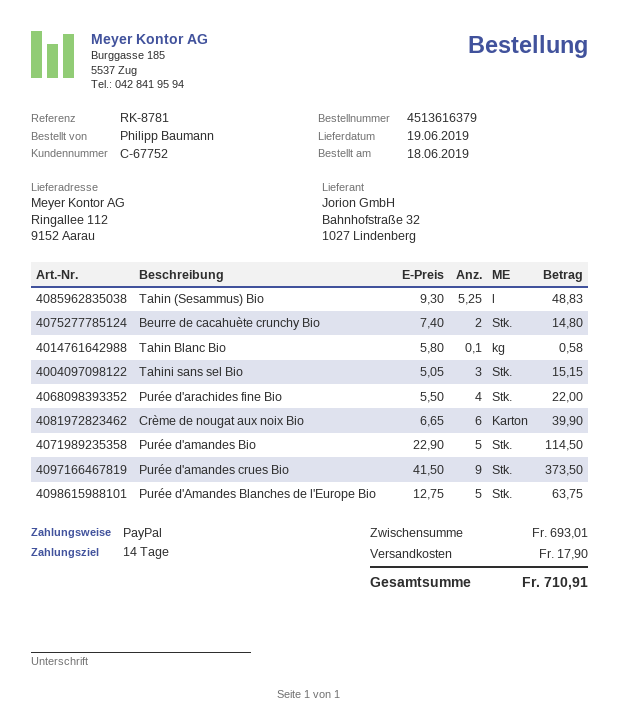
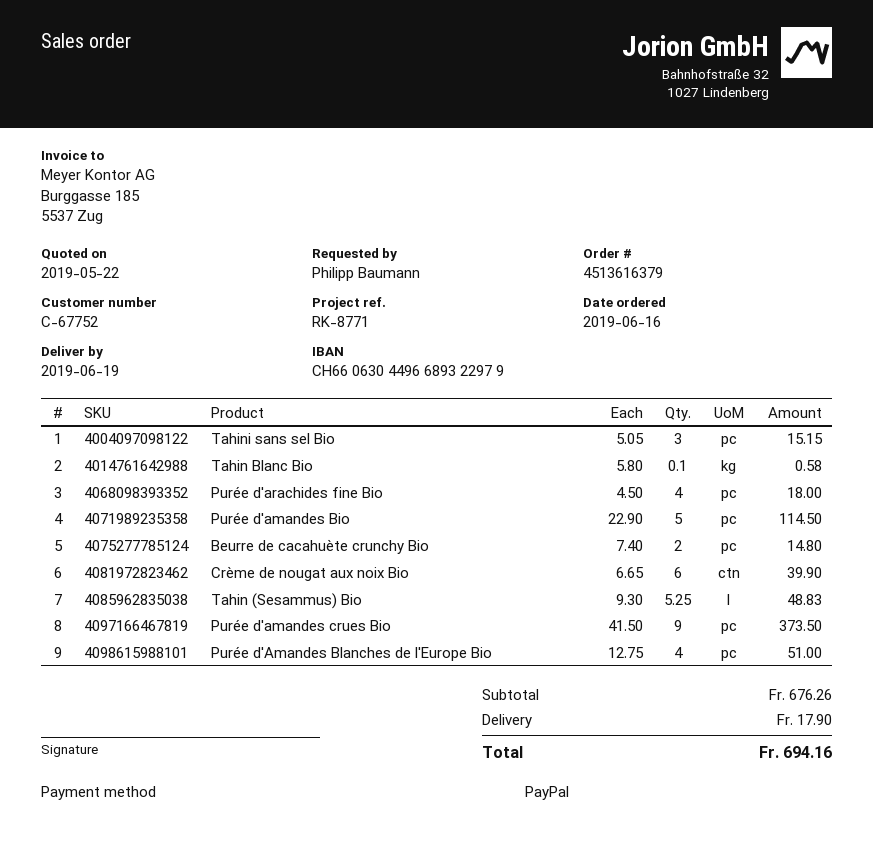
order date: 2019-06-18 -> 2019-06-16
reference: RK-8781 -> RK-8771
Purée d'arachides fine Bio: 4 x 5.50 = 22.00 -> 4 x 4.50 = 18.00
Purée d'Amandes Blanches de l'Europe Bio: 5 x 12.75 = 63.75 -> 4 x 12.75 = 51.00
subtotal: 693.01 -> 676.26
total: 710.91 -> 694.16

